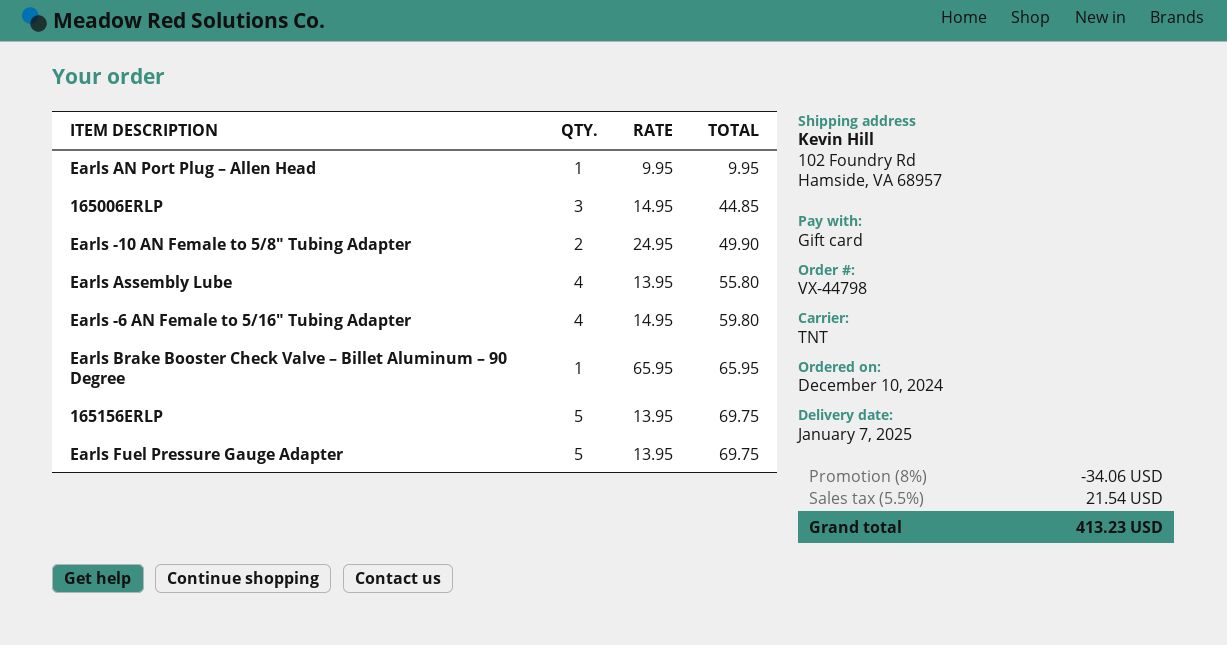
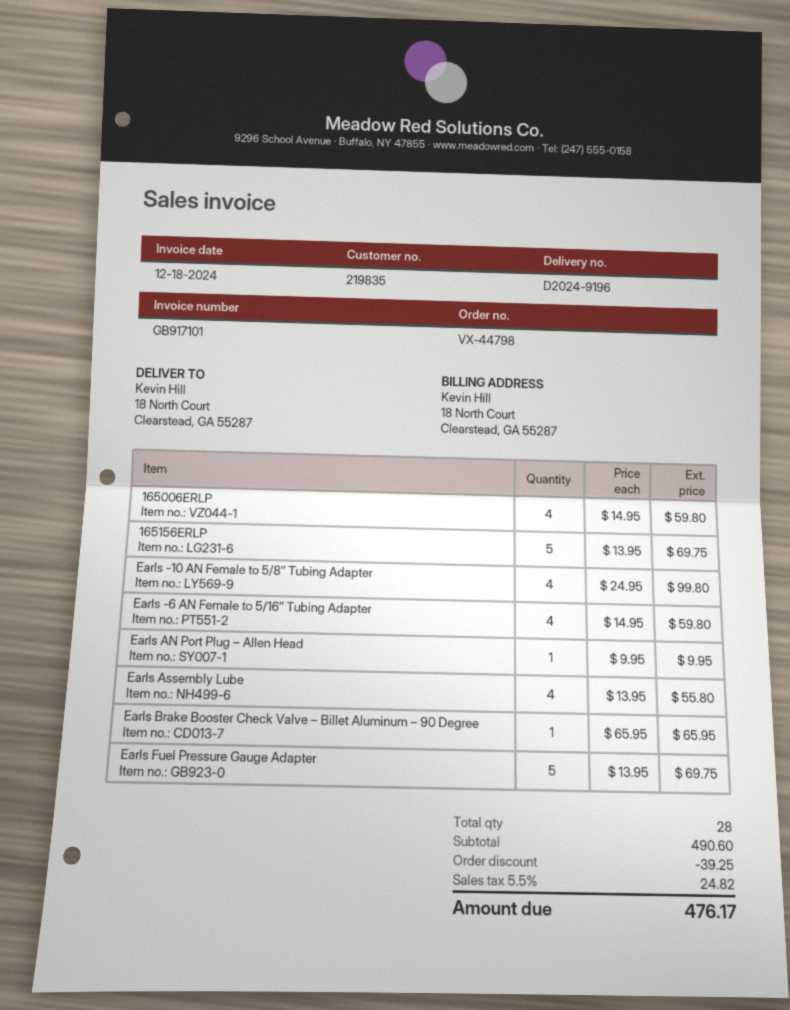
ship to: 102 Foundry Rd, Hamside, VA 68957 -> 18 North Court, Clearstead, GA 55287
165006ERLP: 3 x 14.95 = 44.85 -> 4 x 14.95 = 59.80
Earls -10 AN Female to 5/8″ Tubing Adapter: 2 x 24.95 = 49.90 -> 4 x 24.95 = 99.80
discount: 34.06 -> 39.25
tax: 5.5% = 21.54 -> 5.5% = 24.82
total: 413.23 -> 476.17

